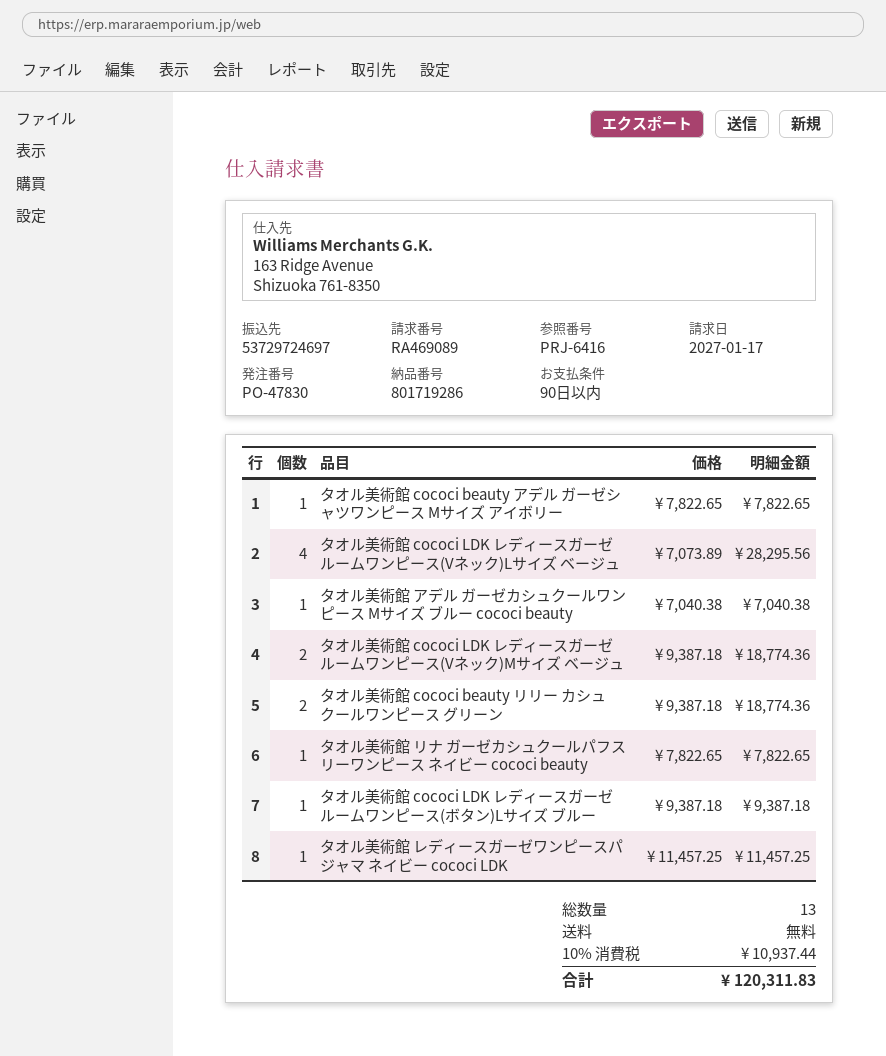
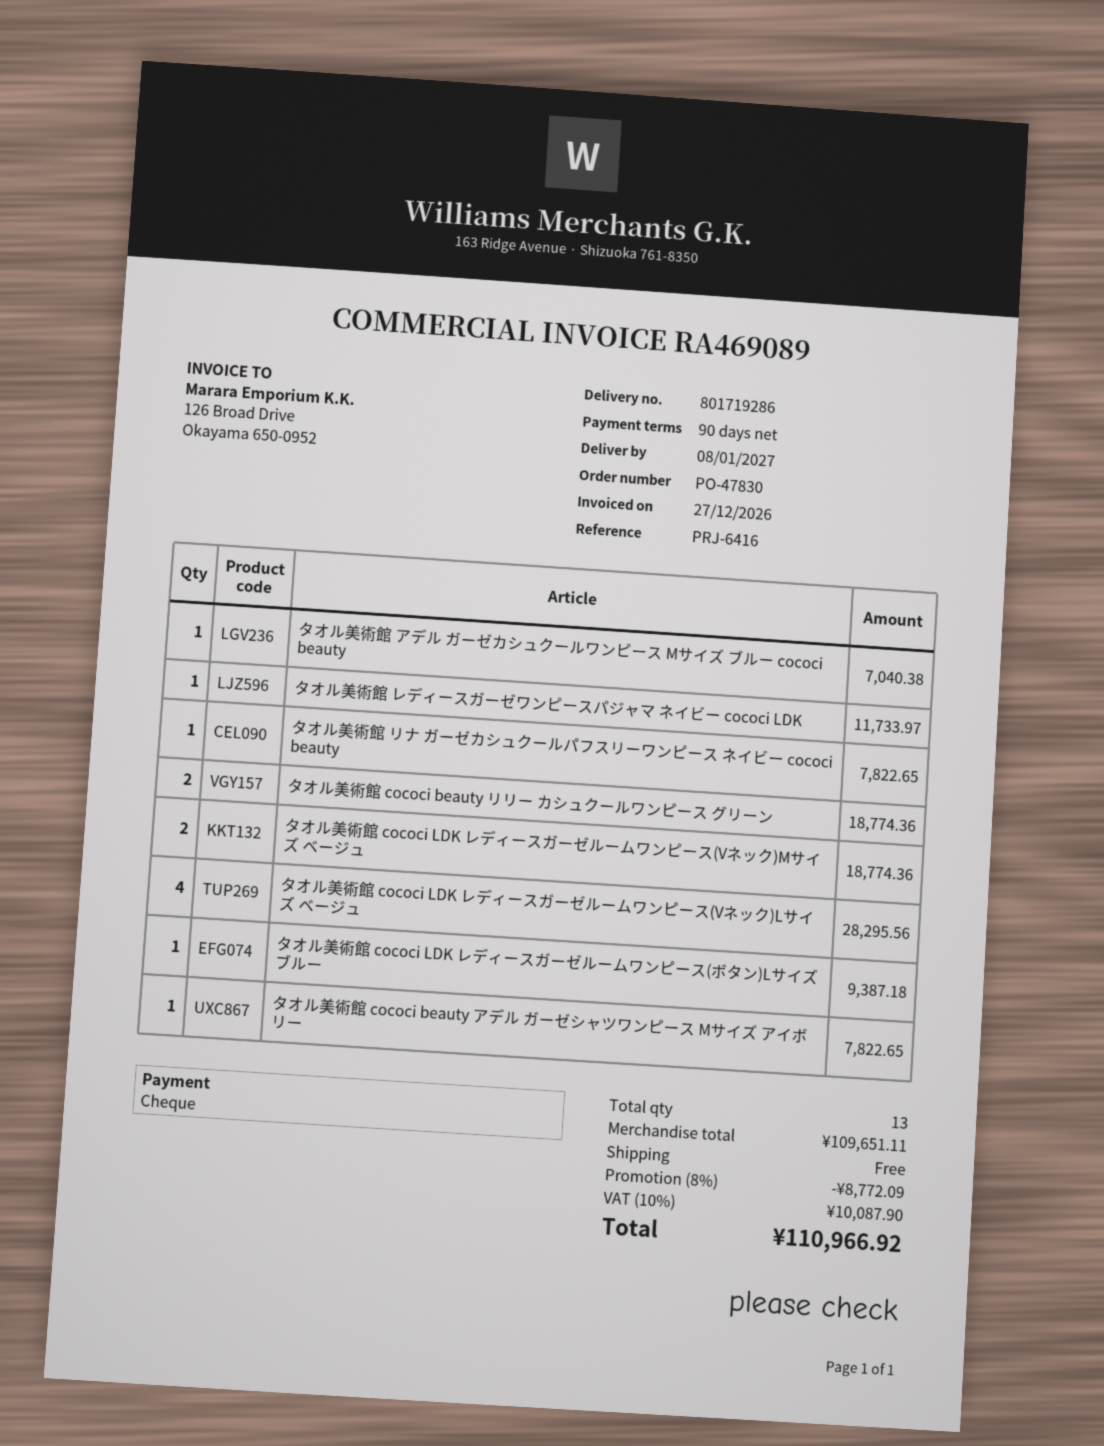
invoice date: 2027-01-17 -> 2026-12-27
タオル美術館 レディースガーゼワンピースパジャマ ネイビー cococi LDK: 1 for 11457.25 -> 1 for 11733.97
discount: none -> 8% = 8772.09
tax: 10% = 10937.44 -> 10% = 10087.90
total: 120311.83 -> 110966.92

